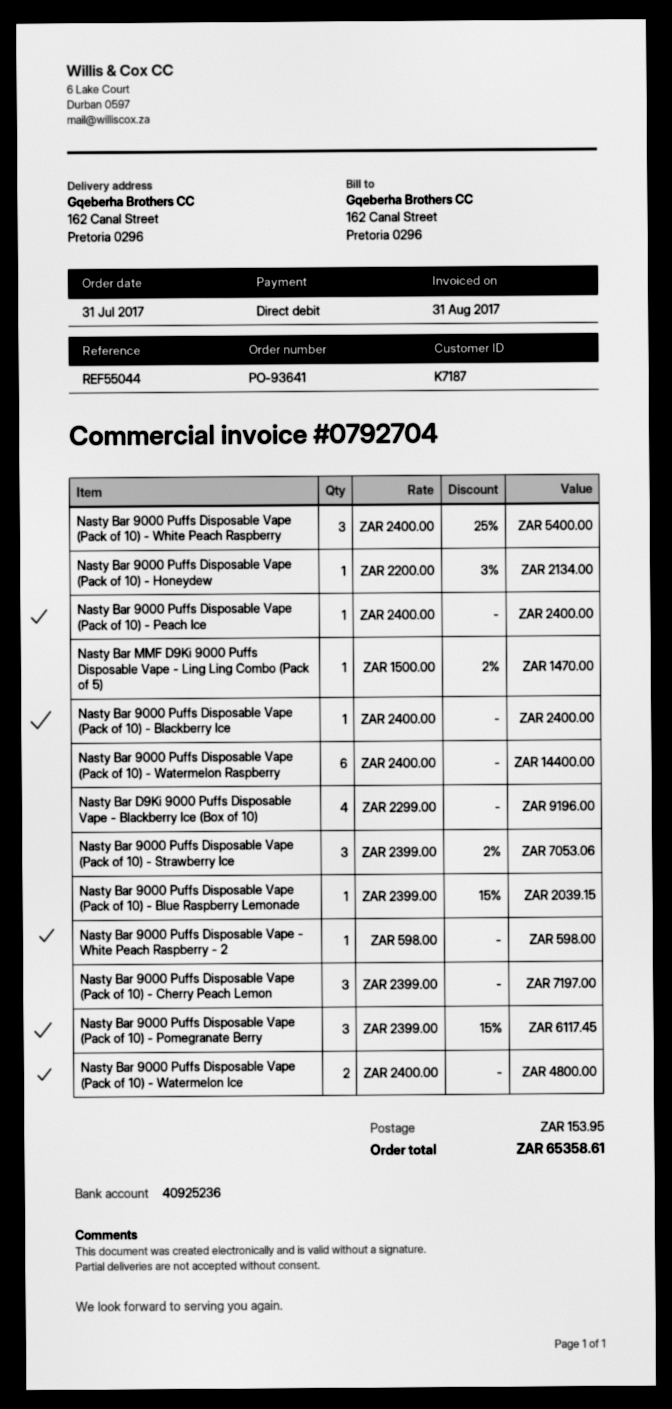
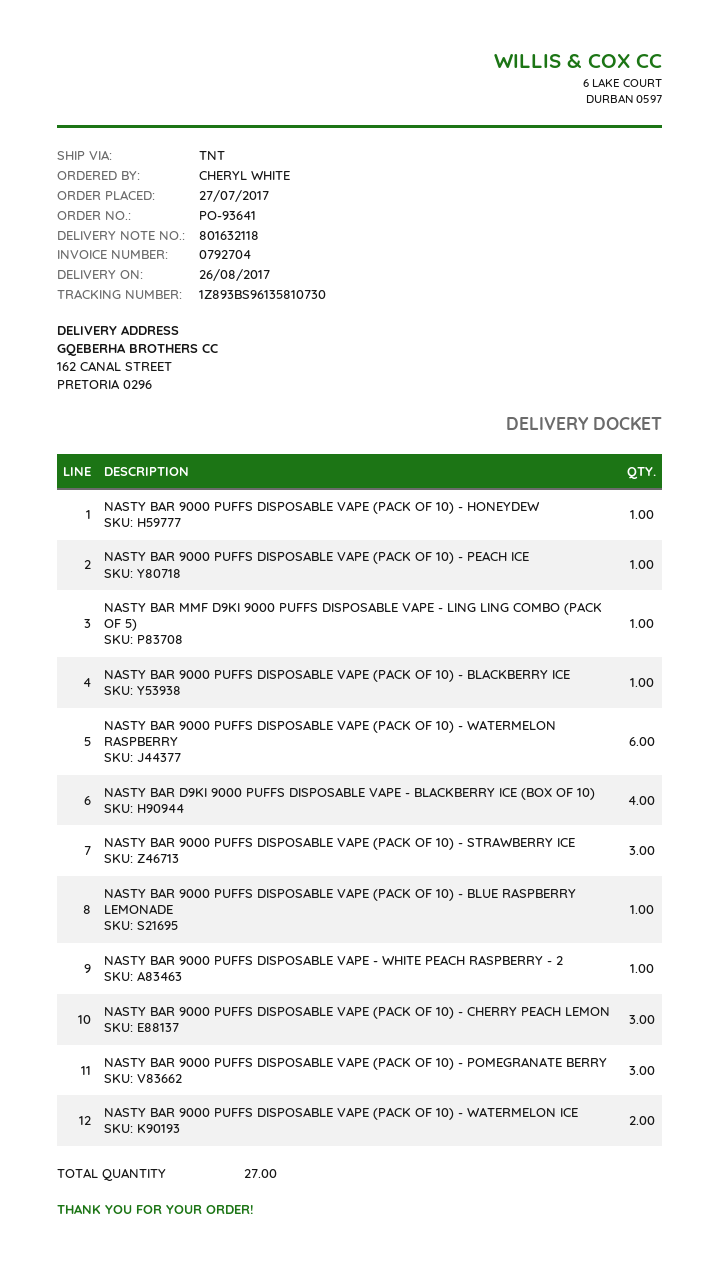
order date: 2017-07-31 -> 2017-07-27
Nasty Bar 9000 Puffs Disposable Vape (Pack of 10) - White Peach Raspberry: 3 -> none

